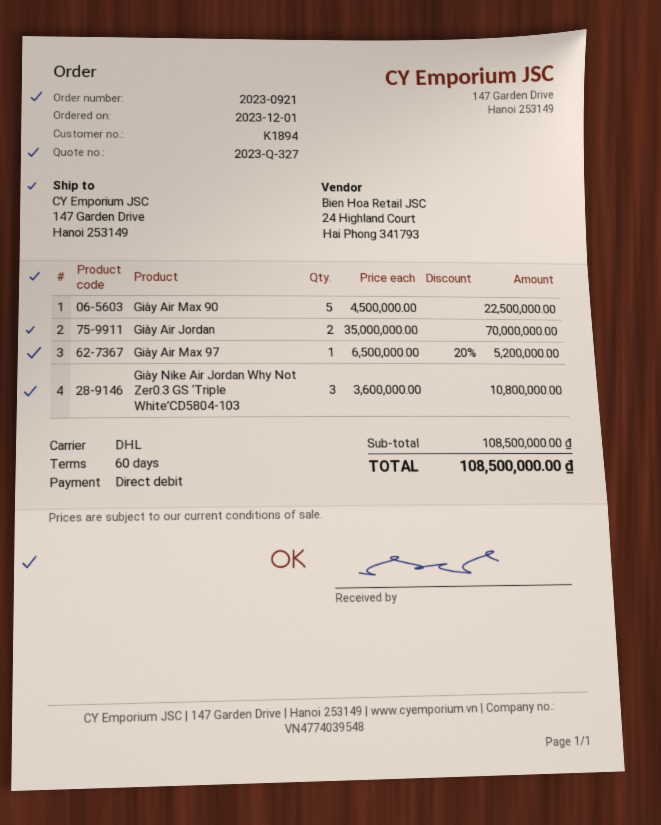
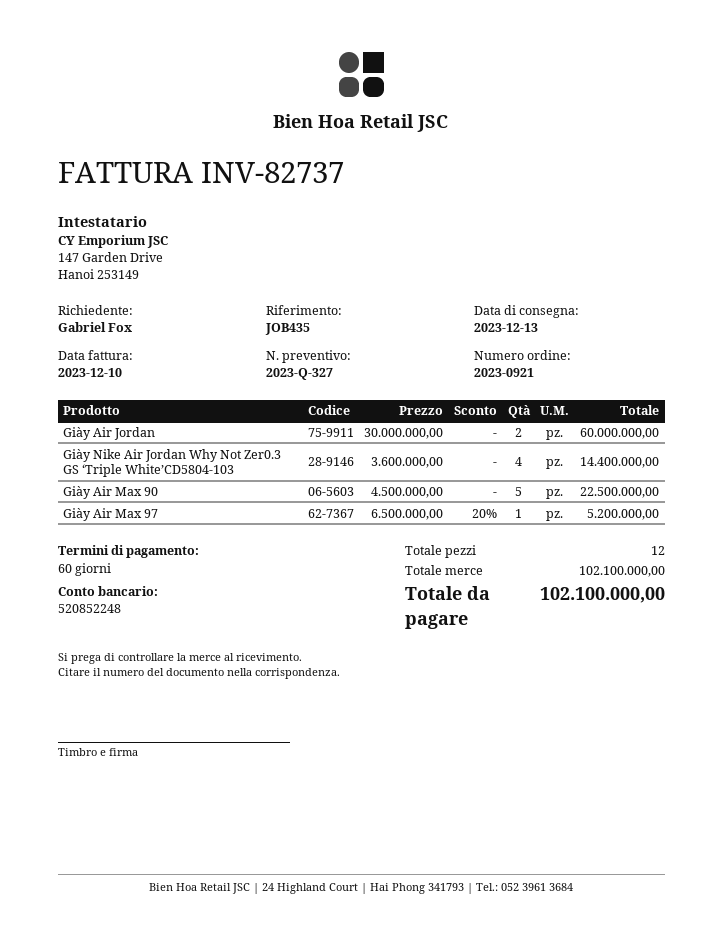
Giày Air Jordan: 2 x 35000000.00 = 70000000.00 -> 2 x 30000000.00 = 60000000.00
Giày Nike Air Jordan Why Not Zer0.3 GS ‘Triple White’CD5804-103: 3 x 3600000.00 = 10800000.00 -> 4 x 3600000.00 = 14400000.00
subtotal: 108500000.00 -> 102100000.00
total: 108500000.00 -> 102100000.00

